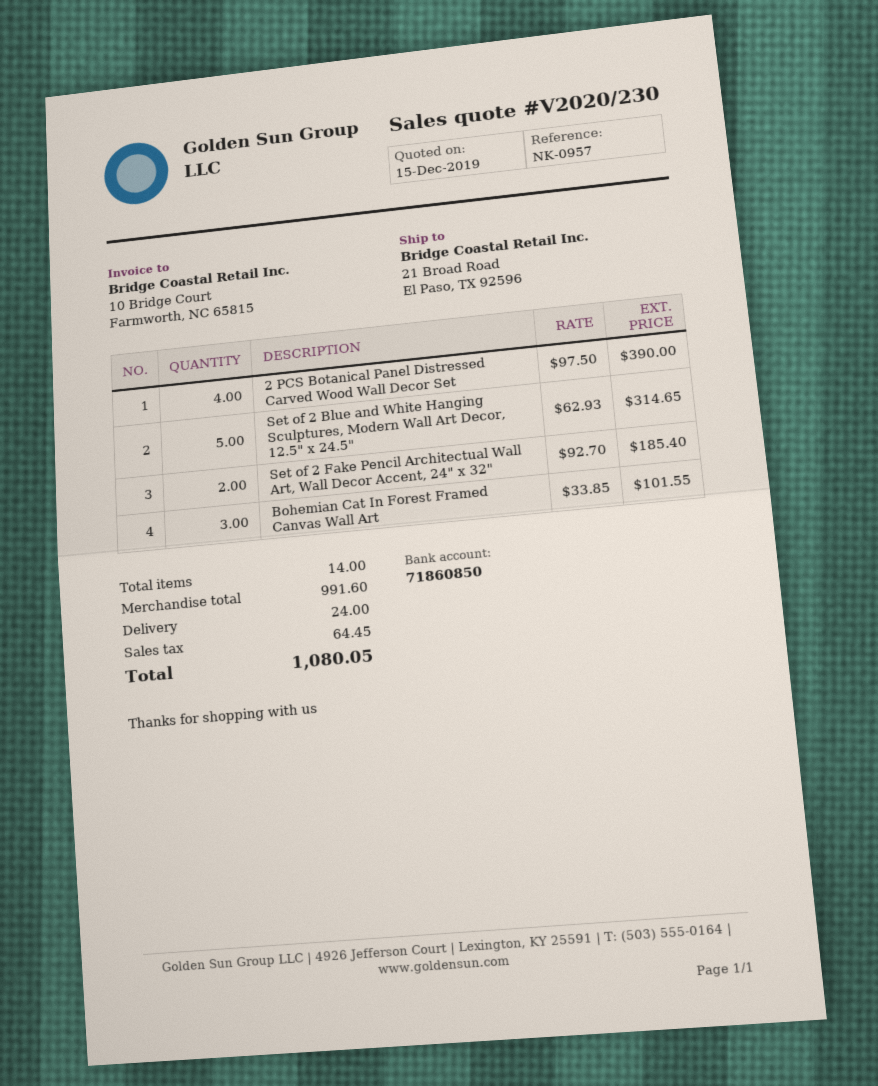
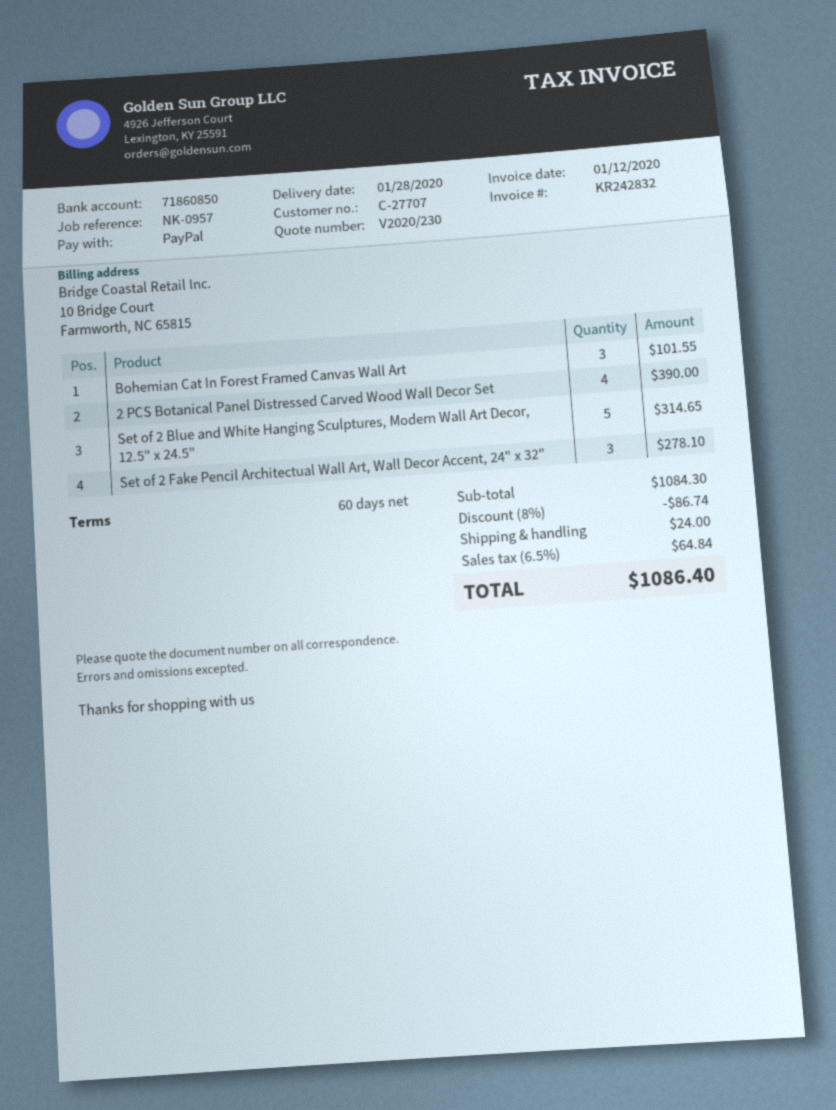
Set of 2 Fake Pencil Architectual Wall Art, Wall Decor Accent, 24" x 32": 2 for 185.40 -> 3 for 278.10
subtotal: 991.60 -> 1084.30
discount: none -> 8% = 86.74
tax: 64.45 -> 64.84
total: 1080.05 -> 1086.40

